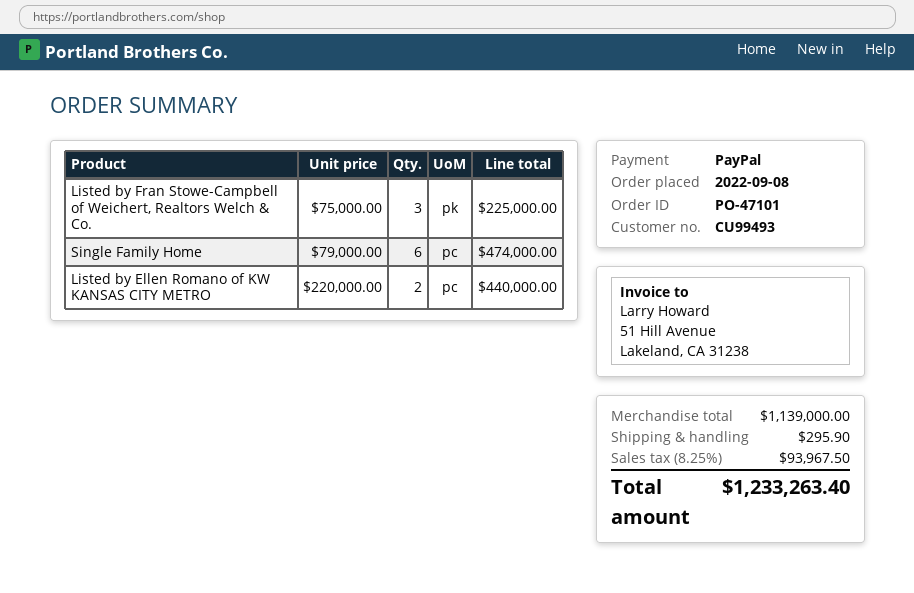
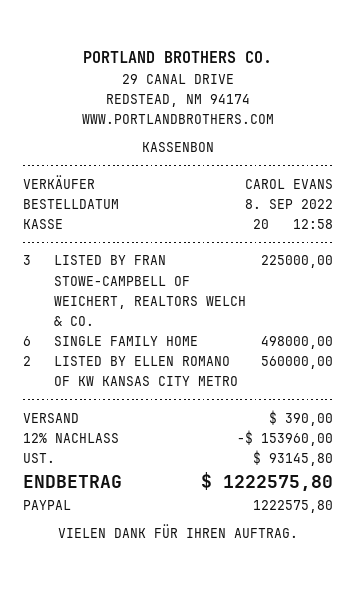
Single Family Home: 6 for 474000.00 -> 6 for 498000.00
Listed by Ellen Romano of KW KANSAS CITY METRO: 2 for 440000.00 -> 2 for 560000.00
discount: none -> 12% = 153960.00
shipping: 295.90 -> 390.00
tax: 93967.50 -> 93145.80
total: 1233263.40 -> 1222575.80

